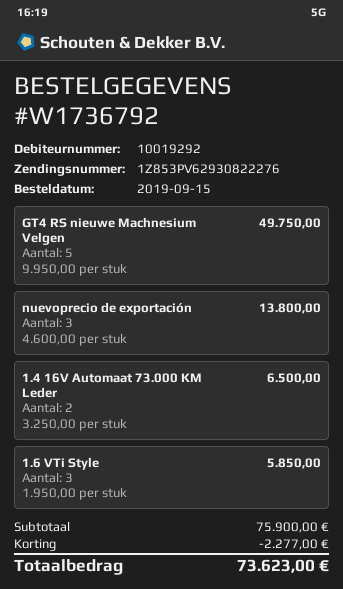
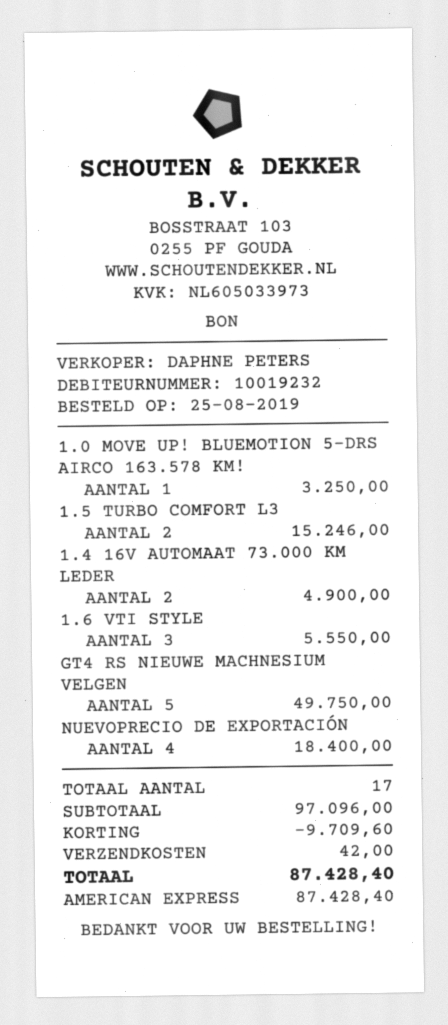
order date: 2019-09-15 -> 2019-08-25
customer number: 10019292 -> 10019232
nuevoprecio de exportación: 3 for 13800.00 -> 4 for 18400.00
1.4 16V Automaat 73.000 KM Leder: 2 for 6500.00 -> 2 for 4900.00
1.6 VTi Style: 3 for 5850.00 -> 3 for 5550.00
1.0 MOVE UP! BLUEMOTION 5-DRS AIRCO 163.578 KM!: none -> 1 for 3250.00
1.5 TURBO COMFORT L3: none -> 2 for 15246.00
subtotal: 75900.00 -> 97096.00
discount: 2277.00 -> 9709.60
shipping: none -> 42.00
total: 73623.00 -> 87428.40

